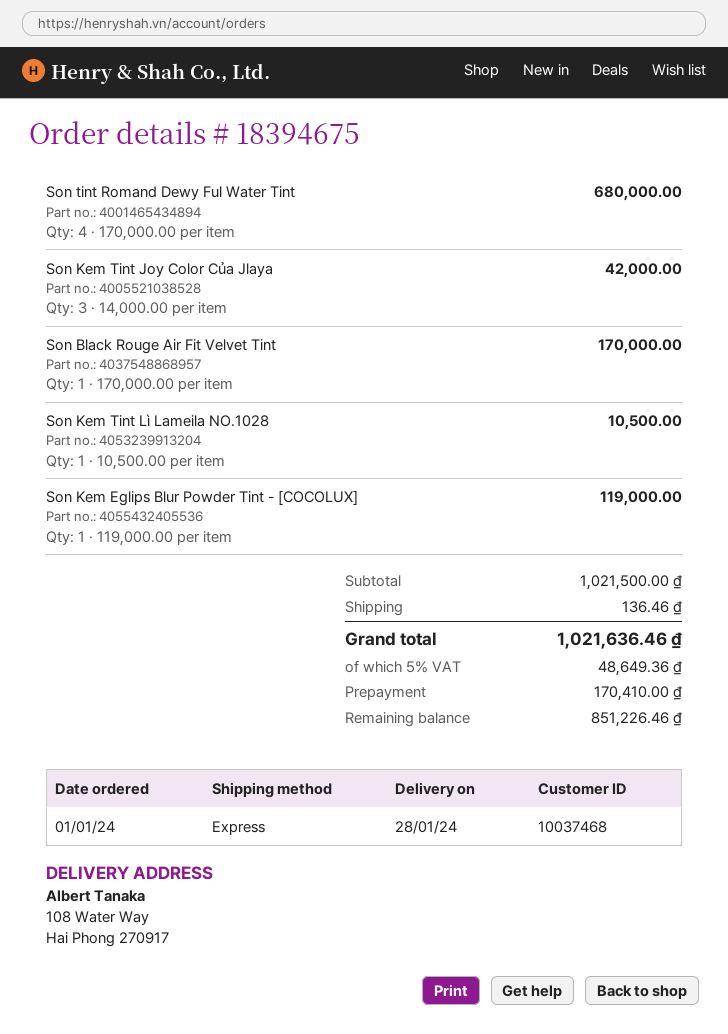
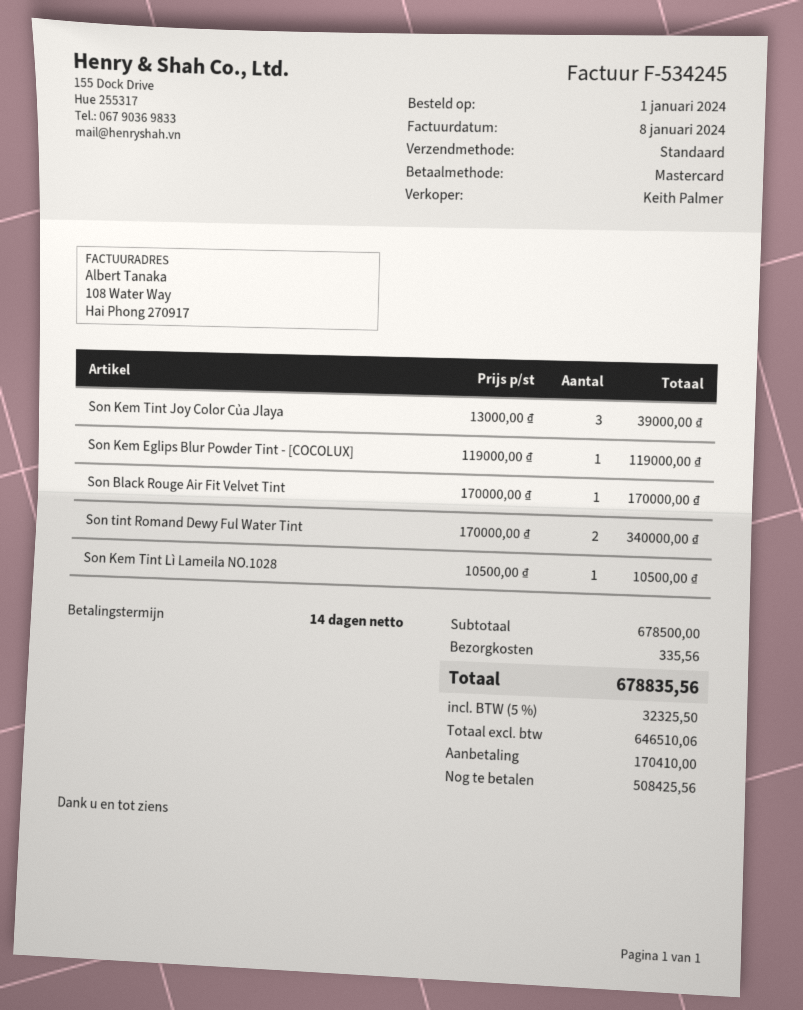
shipping method: express -> standard
Son tint Romand Dewy Ful Water Tint: 4 x 170000.00 = 680000.00 -> 2 x 170000.00 = 340000.00
Son Kem Tint Joy Color Của Jlaya: 3 x 14000.00 = 42000.00 -> 3 x 13000.00 = 39000.00
subtotal: 1021500.00 -> 678500.00
shipping: 136.46 -> 335.56
tax: 5% = 48649.36 -> 5% = 32325.50
total: 1021636.46 -> 678835.56
balance: 851226.46 -> 508425.56

